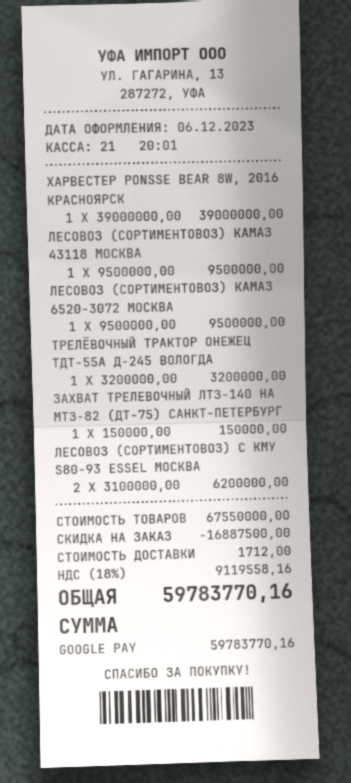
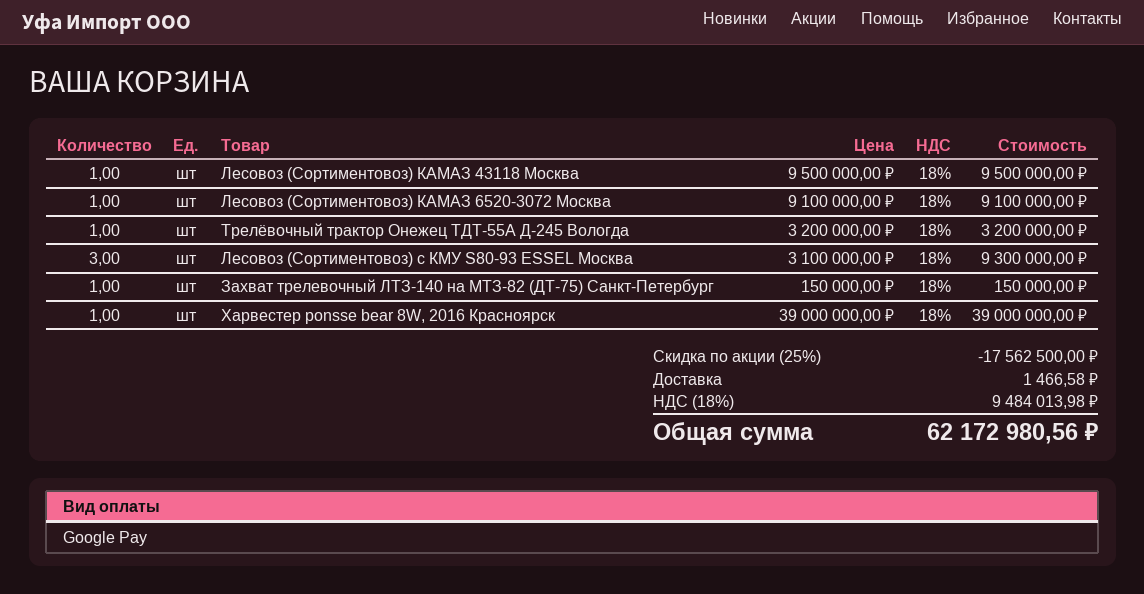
ЛЕСОВОЗ (СОРТИМЕНТОВОЗ) КАМАЗ 6520-3072 МОСКВА: 1 x 9500000.00 = 9500000.00 -> 1 x 9100000.00 = 9100000.00
ЛЕСОВОЗ (СОРТИМЕНТОВОЗ) С КМУ S80-93 ESSEL МОСКВА: 2 x 3100000.00 = 6200000.00 -> 3 x 3100000.00 = 9300000.00
discount: 16887500.00 -> 17562500.00
shipping: 1712.00 -> 1466.58
tax: 18% = 9119558.16 -> 18% = 9484013.98
total: 59783770.16 -> 62172980.56

